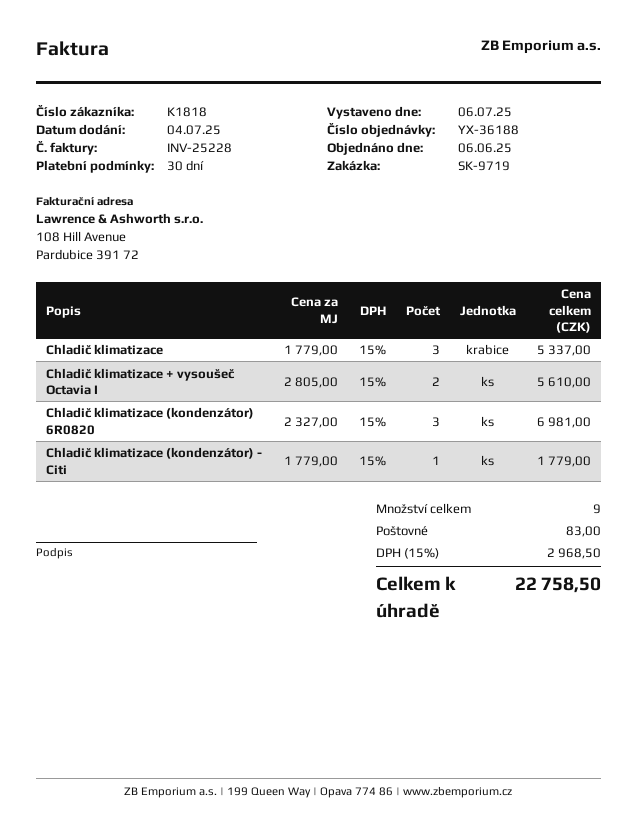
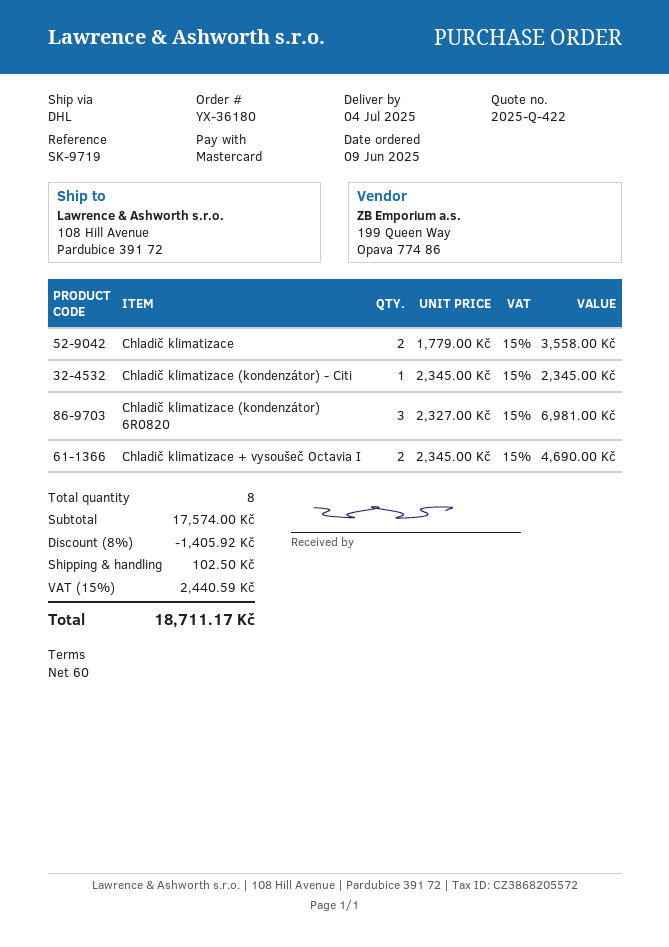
order number: YX-36188 -> YX-36180
order date: 2025-06-06 -> 2025-06-09
payment terms: 30 days -> 60 days
Chladič klimatizace: 3 x 1779.00 = 5337.00 -> 2 x 1779.00 = 3558.00
Chladič klimatizace + vysoušeč Octavia I: 2 x 2805.00 = 5610.00 -> 2 x 2345.00 = 4690.00
Chladič klimatizace (kondenzátor) - Citi: 1 x 1779.00 = 1779.00 -> 1 x 2345.00 = 2345.00
total quantity: 9 -> 8
discount: none -> 8% = 1405.92
shipping: 83.00 -> 102.50
tax: 15% = 2968.50 -> 15% = 2440.59
total: 22758.50 -> 18711.17

